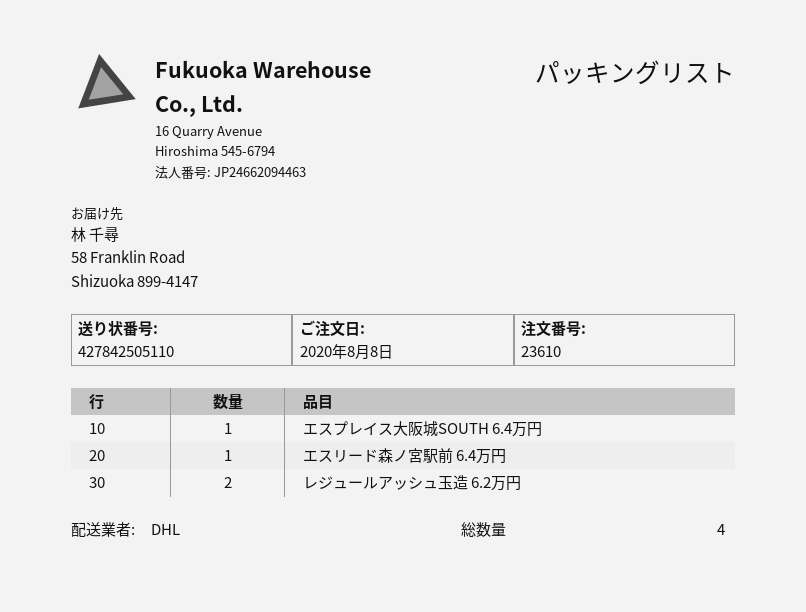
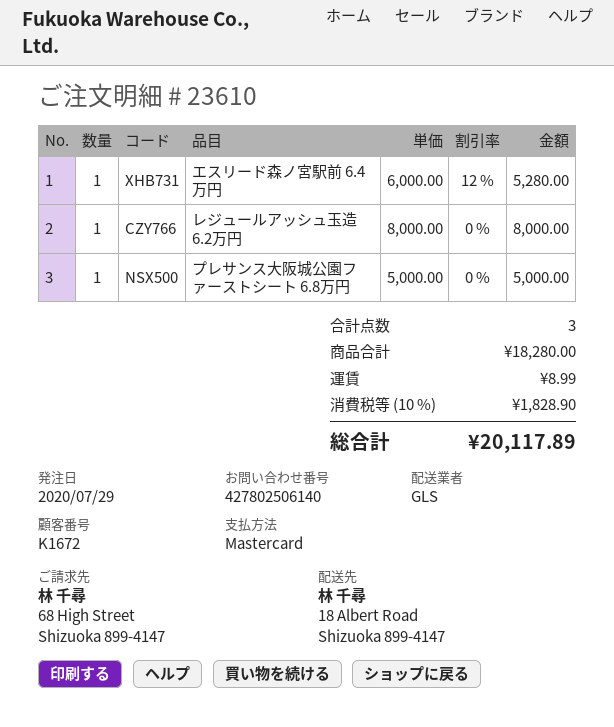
order date: 2020-08-08 -> 2020-07-29
shipping method: DHL -> GLS
tracking number: 427842505110 -> 427802506140
ship to: 58 Franklin Road, Shizuoka 899-4147 -> 18 Albert Road, Shizuoka 899-4147
エスプレイス大阪城SOUTH 6.4万円: 1 -> none
レジュールアッシュ玉造 6.2万円: 2 -> 1
プレサンス大阪城公園ファーストシート 6.8万円: none -> 1
total quantity: 4 -> 3

